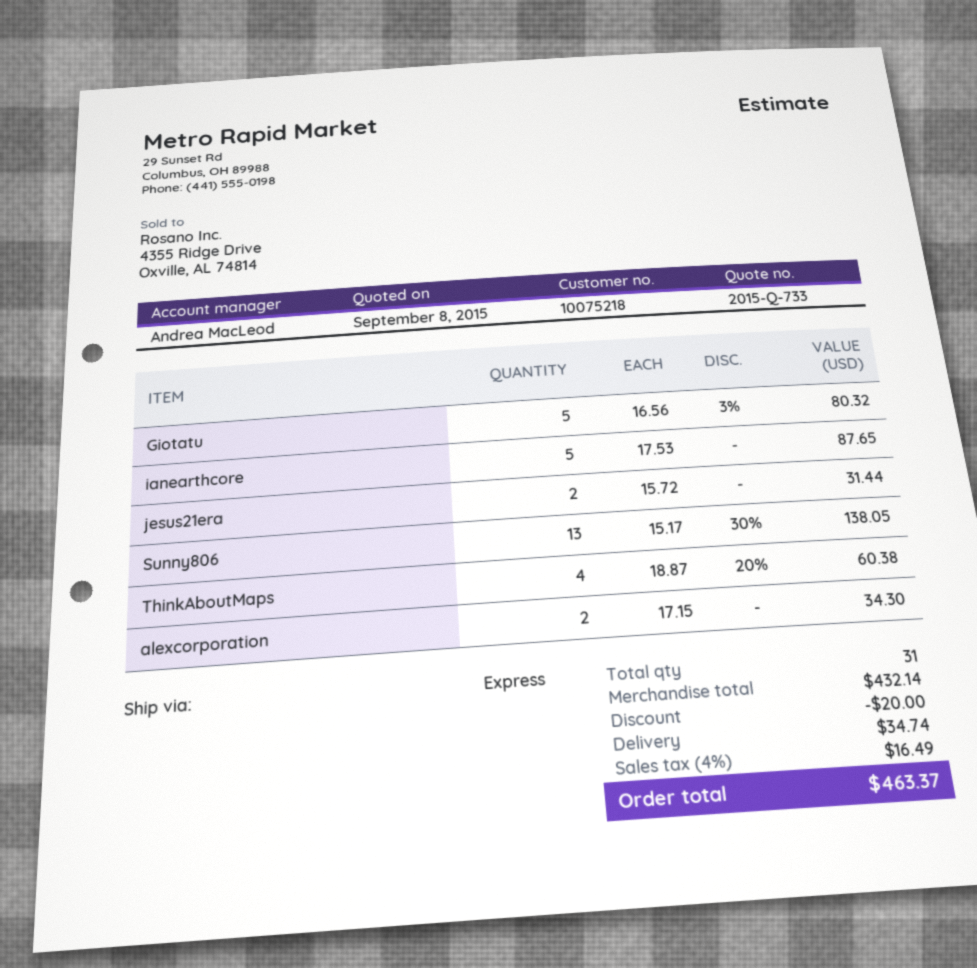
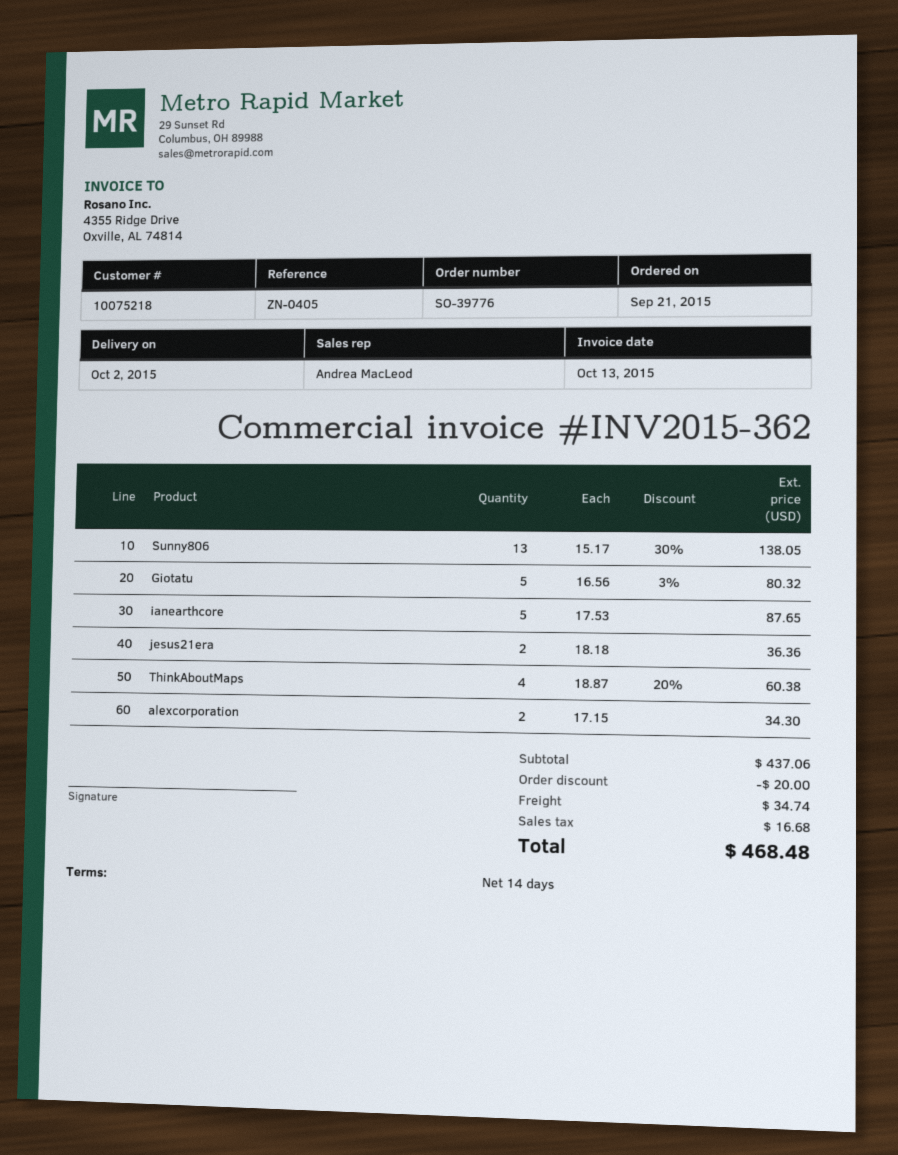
jesus21era: 2 x 15.72 = 31.44 -> 2 x 18.18 = 36.36
subtotal: 432.14 -> 437.06
tax: 16.49 -> 16.68
total: 463.37 -> 468.48

